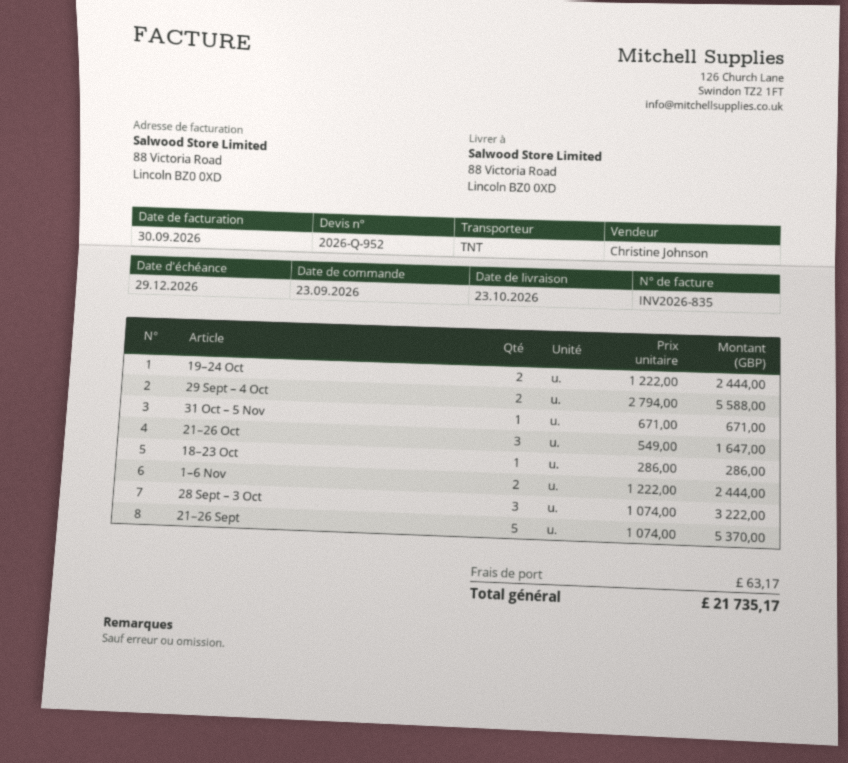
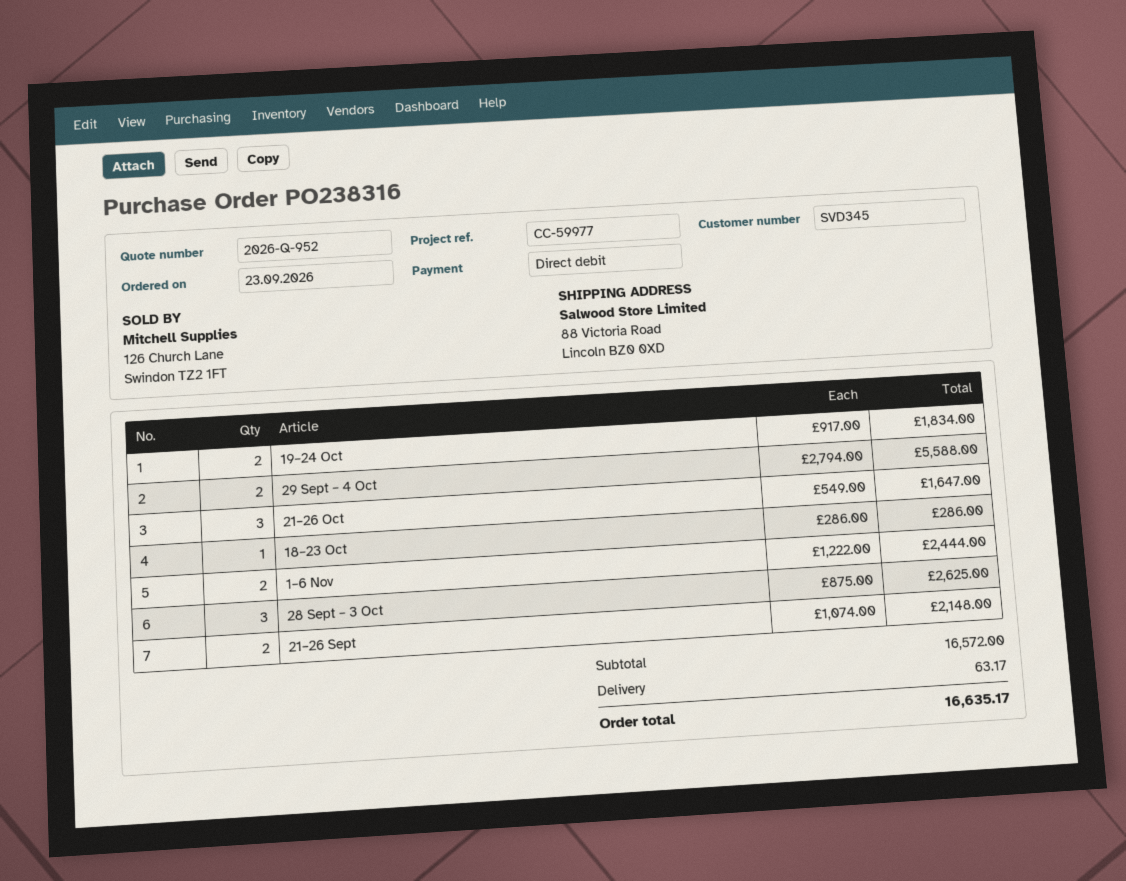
19–24 Oct: 2 x 1222.00 = 2444.00 -> 2 x 917.00 = 1834.00
31 Oct – 5 Nov: 1 x 671.00 = 671.00 -> none
28 Sept – 3 Oct: 3 x 1074.00 = 3222.00 -> 3 x 875.00 = 2625.00
21–26 Sept: 5 x 1074.00 = 5370.00 -> 2 x 1074.00 = 2148.00
total: 21735.17 -> 16635.17

